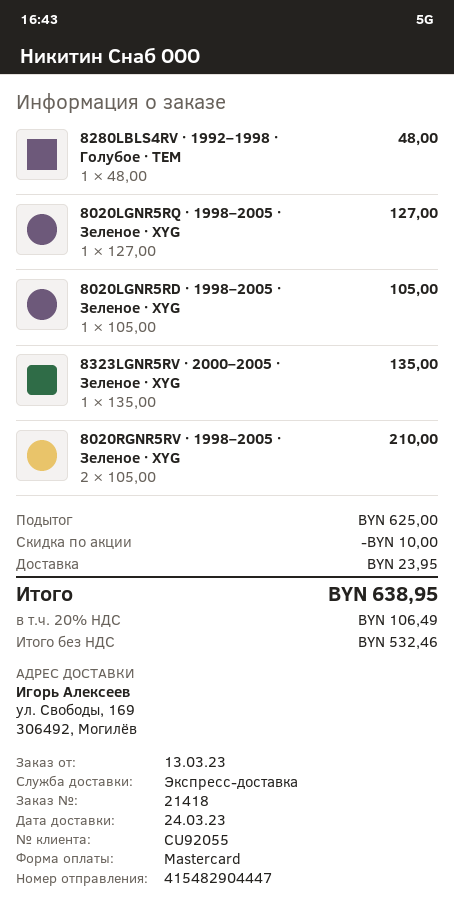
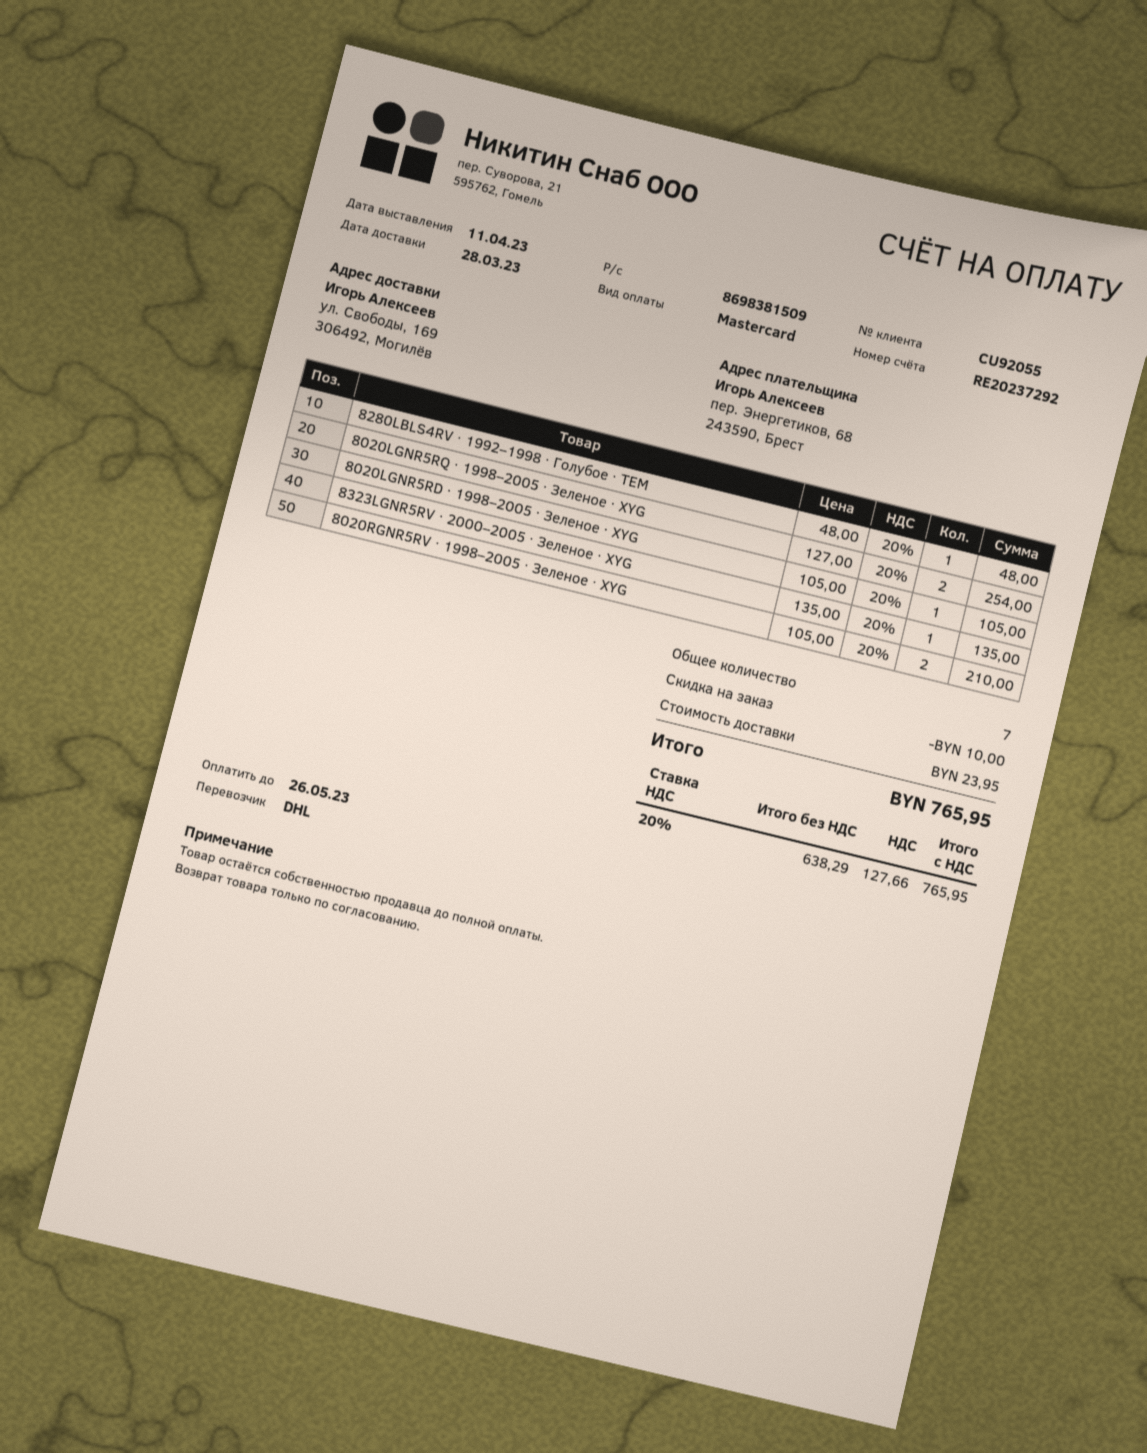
delivery date: 2023-03-24 -> 2023-03-28
shipping method: express -> DHL
8020LGNR5RQ · 1998–2005 · Зеленое · XYG: 1 x 127.00 = 127.00 -> 2 x 127.00 = 254.00
net: 532.46 -> 638.29
tax: 20% = 106.49 -> 20% = 127.66
total: 638.95 -> 765.95

